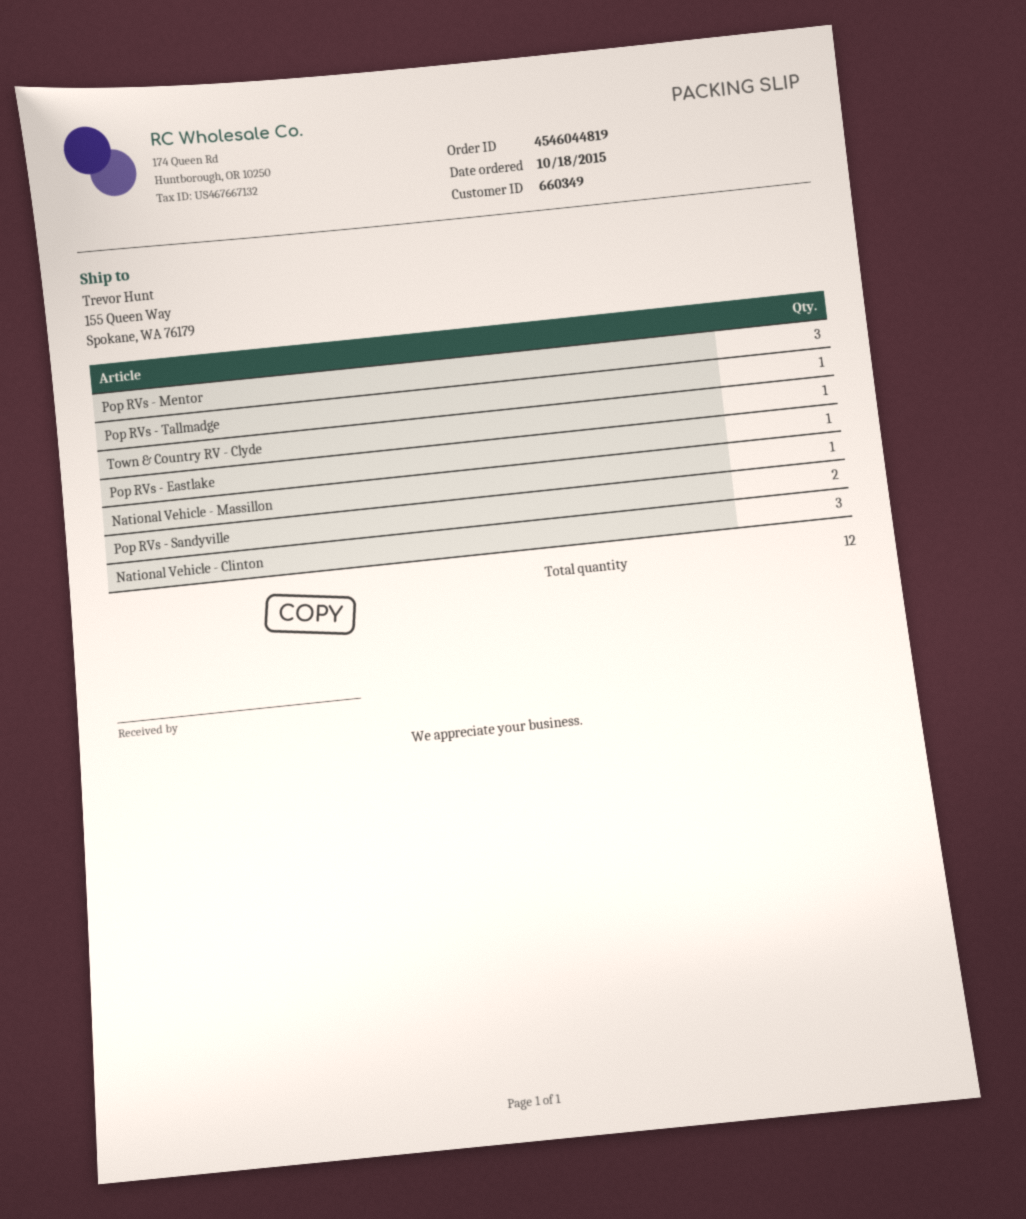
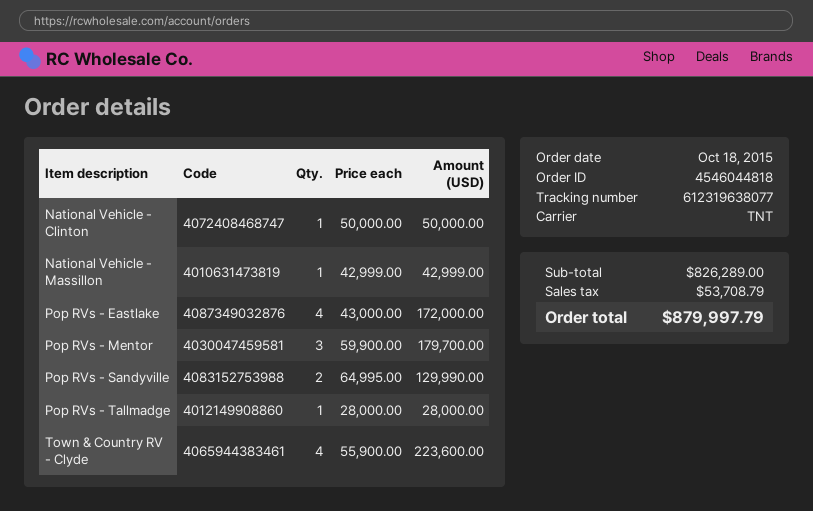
order number: 4546044819 -> 4546044818
Town & Country RV - Clyde: 1 -> 4
Pop RVs - Eastlake: 1 -> 4
National Vehicle - Clinton: 3 -> 1

